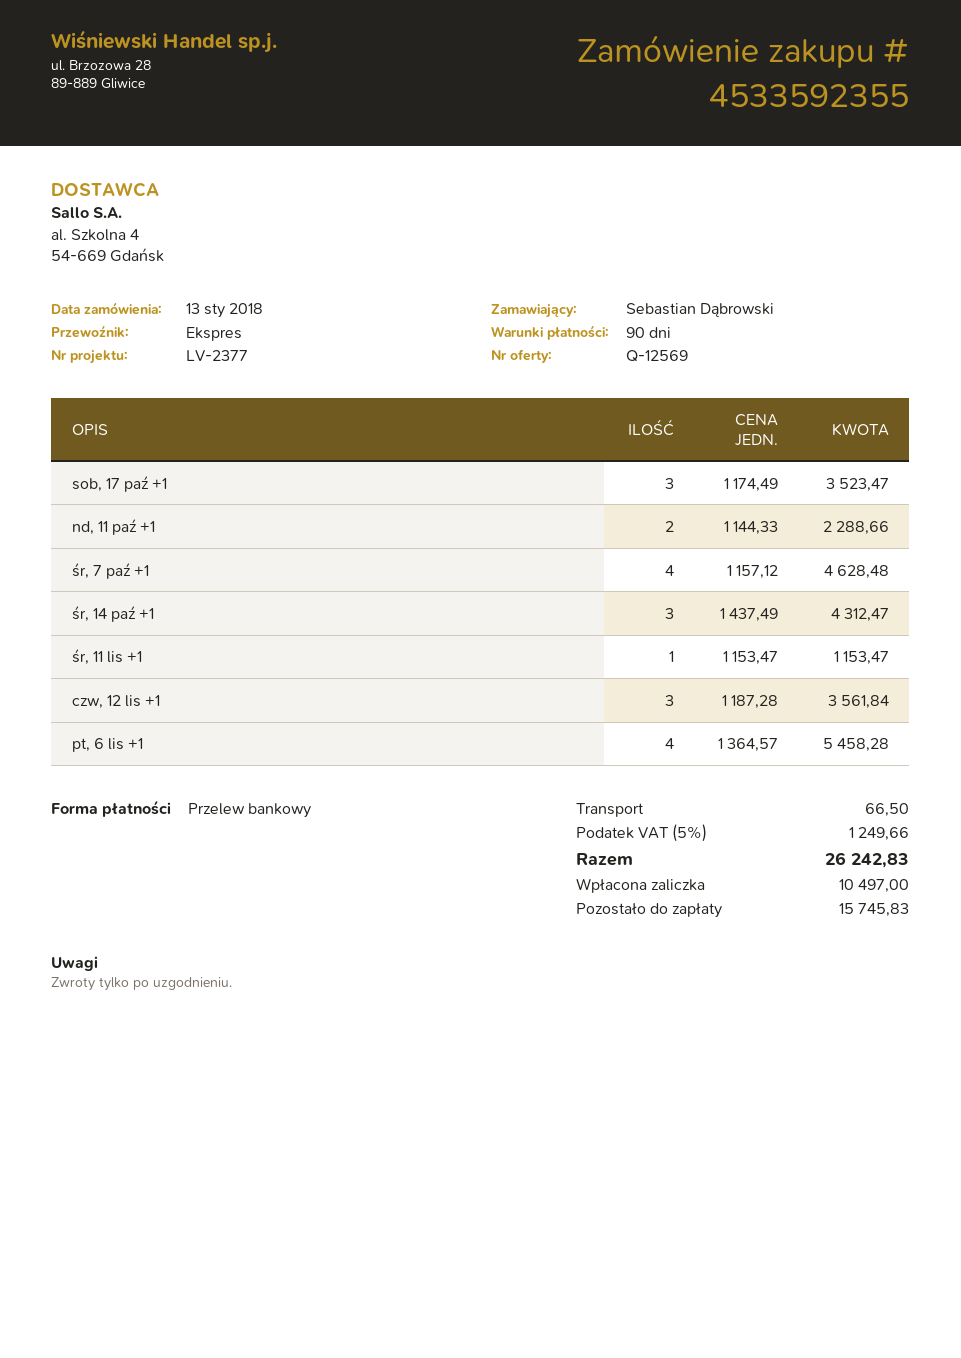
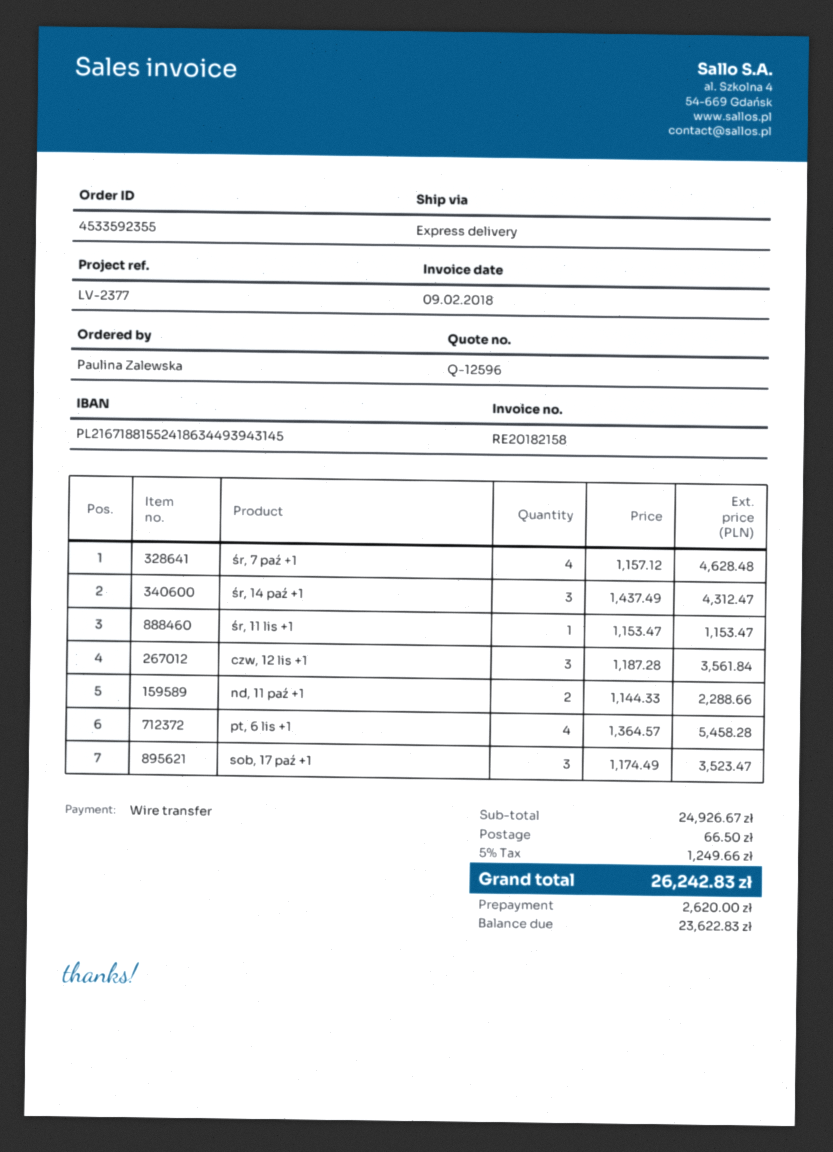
quote number: Q-12569 -> Q-12596
ordered by: Sebastian Dąbrowski -> Paulina Zalewska
deposit: 10497.00 -> 2620.00
balance: 15745.83 -> 23622.83

